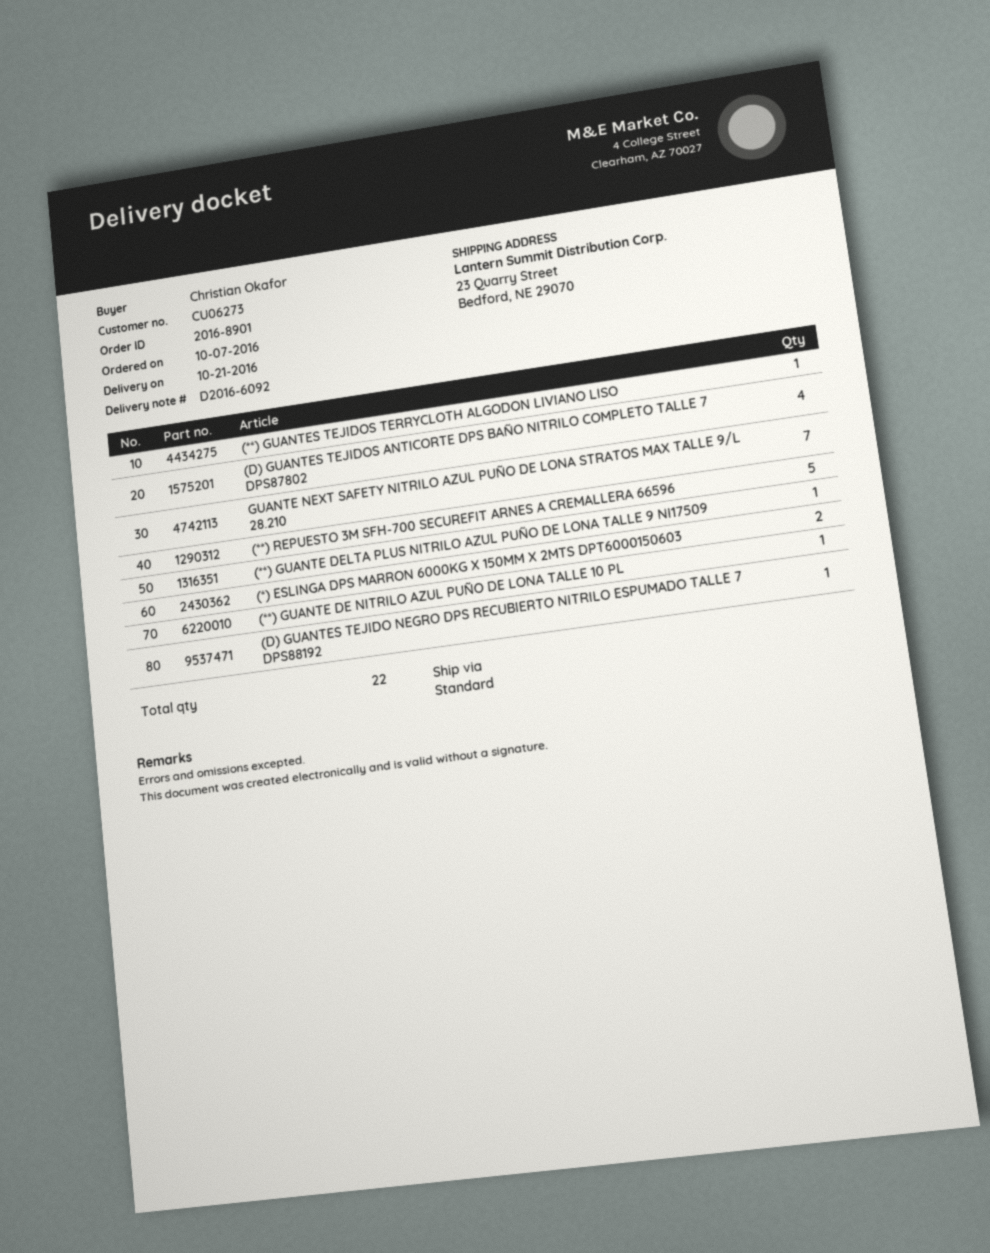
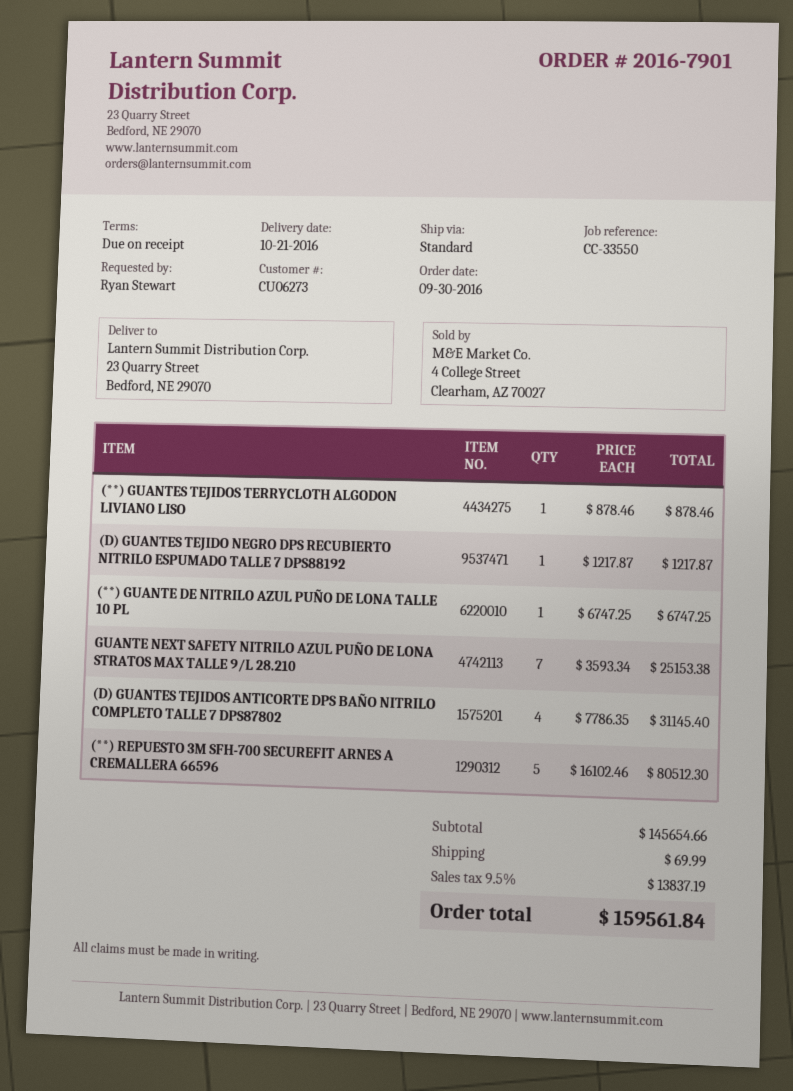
order number: 2016-8901 -> 2016-7901
order date: 2016-10-07 -> 2016-09-30
ordered by: Christian Okafor -> Ryan Stewart
(**) GUANTE DELTA PLUS NITRILO AZUL PUÑO DE LONA TALLE 9 NI17509: 1 -> none
(*) ESLINGA DPS MARRON 6000KG X 150MM X 2MTS DPT6000150603: 2 -> none

